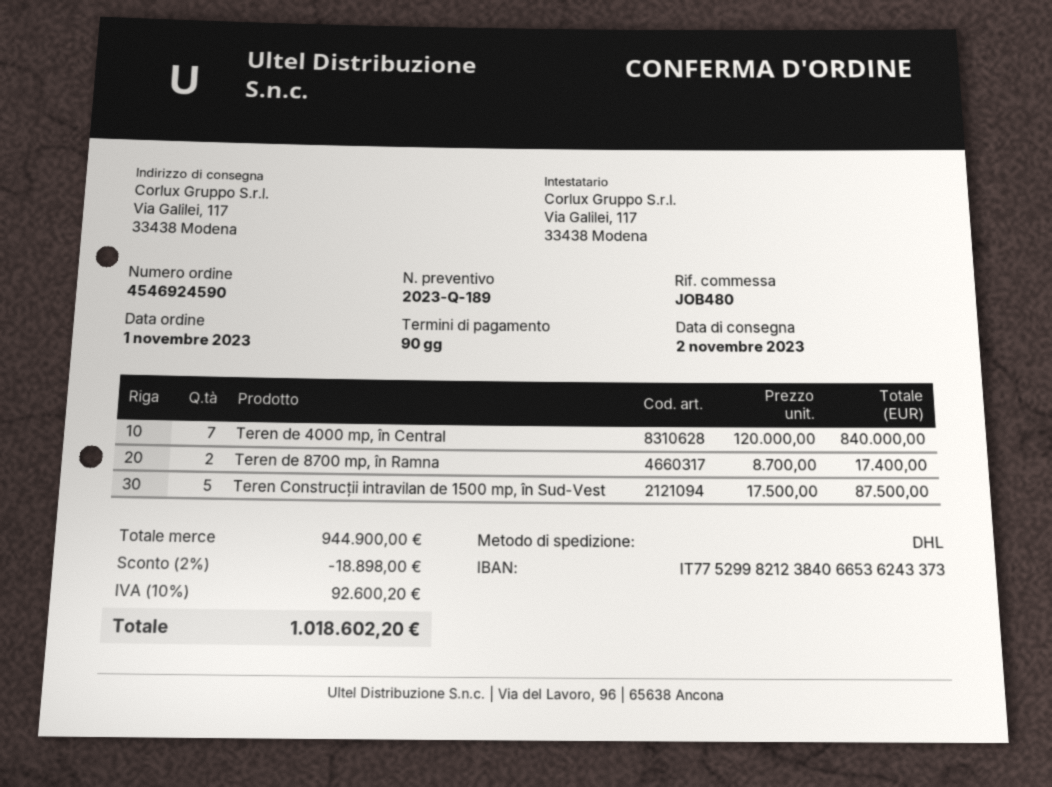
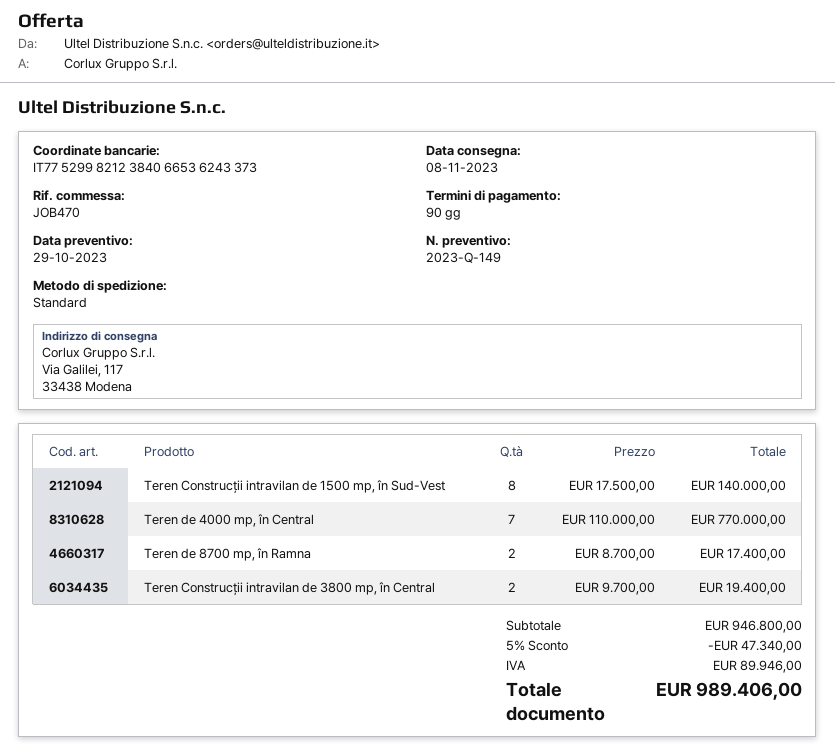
quote number: 2023-Q-189 -> 2023-Q-149
delivery date: 2023-11-02 -> 2023-11-08
reference: JOB480 -> JOB470
shipping method: DHL -> standard
Teren de 4000 mp, în Central: 7 x 120000.00 = 840000.00 -> 7 x 110000.00 = 770000.00
Teren Construcții intravilan de 1500 mp, în Sud-Vest: 5 x 17500.00 = 87500.00 -> 8 x 17500.00 = 140000.00
Teren Construcții intravilan de 3800 mp, în Central: none -> 2 x 9700.00 = 19400.00
subtotal: 944900.00 -> 946800.00
discount: 2% = 18898.00 -> 5% = 47340.00
tax: 92600.20 -> 89946.00
total: 1018602.20 -> 989406.00

